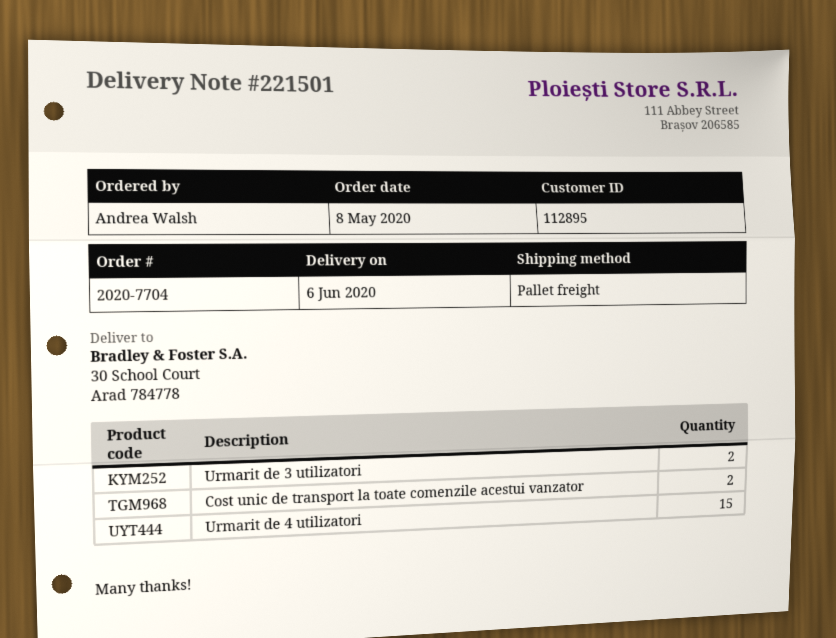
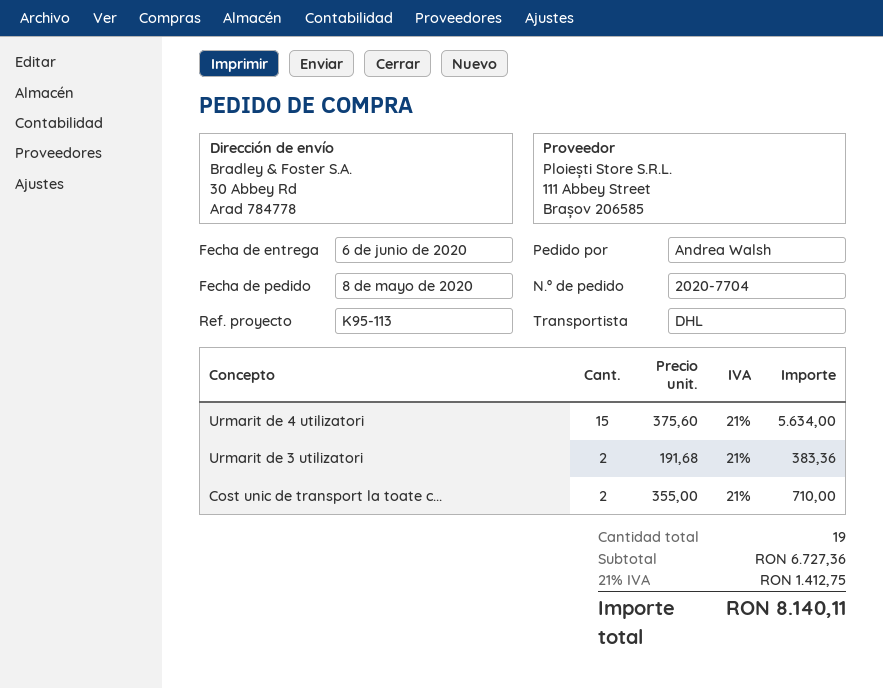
shipping method: pallet freight -> DHL
ship to: 30 School Court, Arad 784778 -> 30 Abbey Rd, Arad 784778

